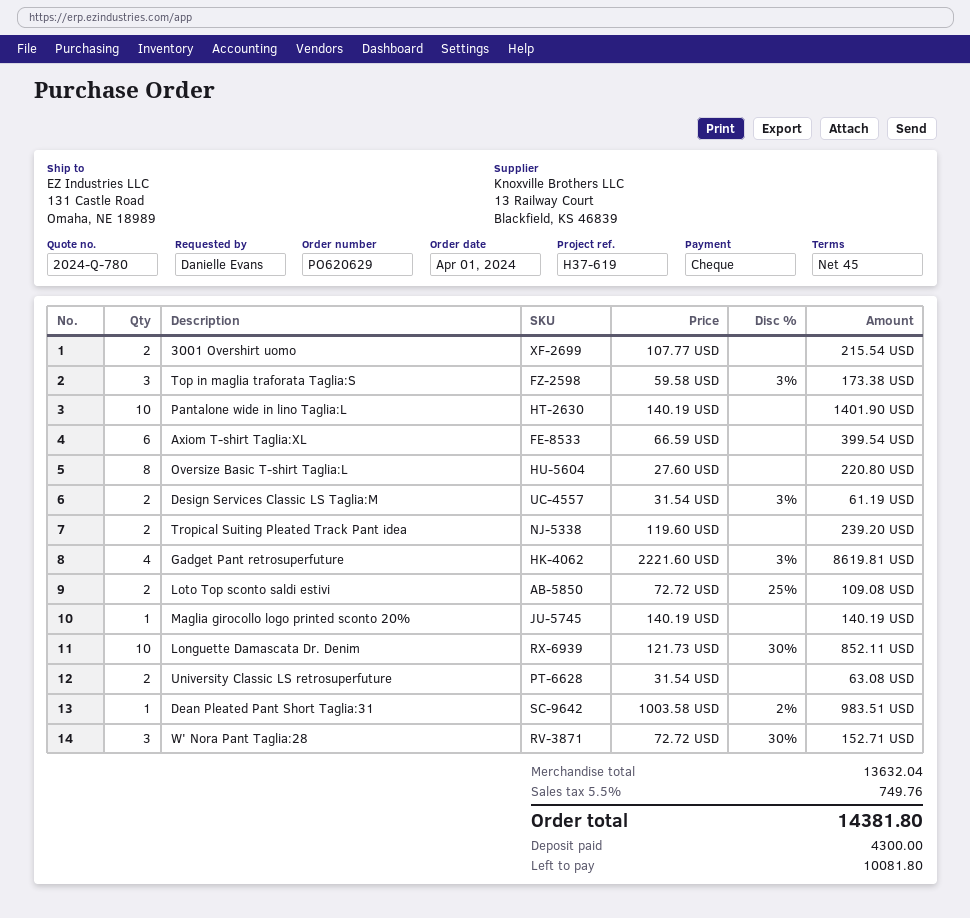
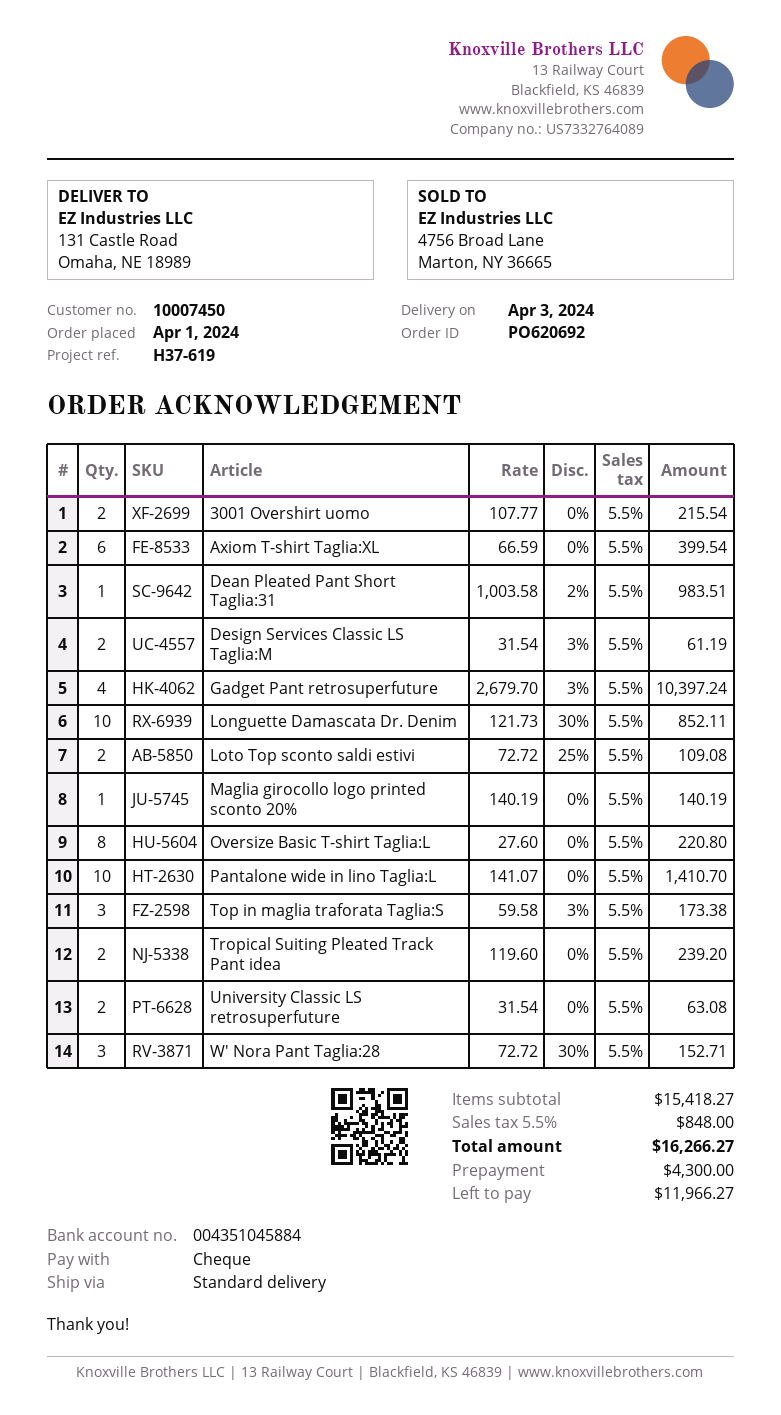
order number: PO620629 -> PO620692
Pantalone wide in lino Taglia:L: 10 x 140.19 = 1401.90 -> 10 x 141.07 = 1410.70
Gadget Pant retrosuperfuture: 4 x 2221.60 - 3% = 8619.81 -> 4 x 2679.70 - 3% = 10397.24
subtotal: 13632.04 -> 15418.27
tax: 5.5% = 749.76 -> 5.5% = 848.00
total: 14381.80 -> 16266.27
balance: 10081.80 -> 11966.27

